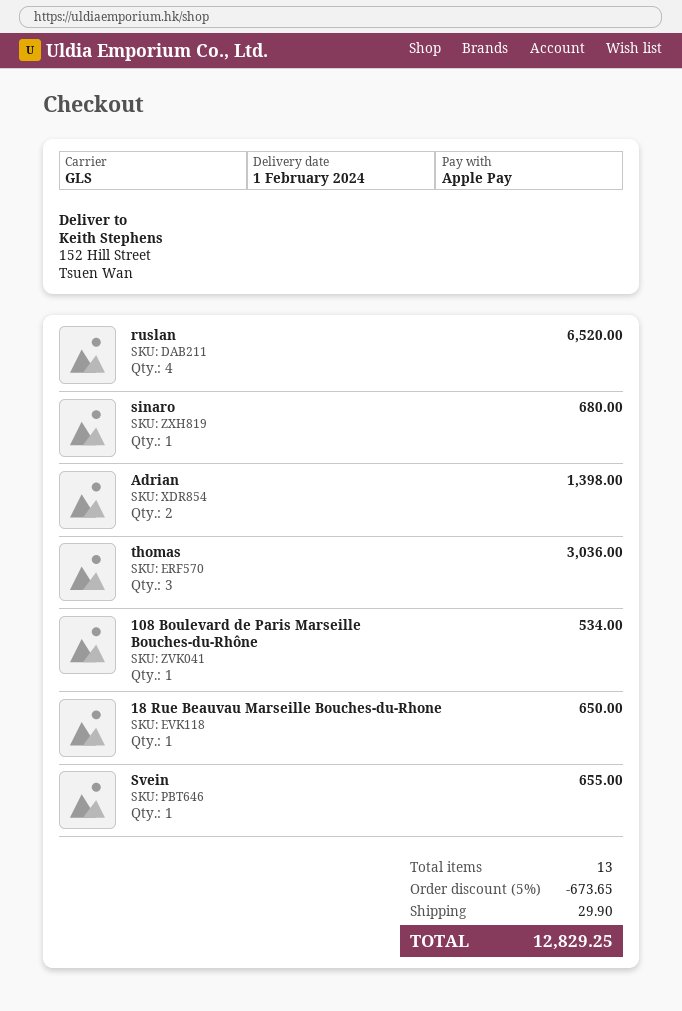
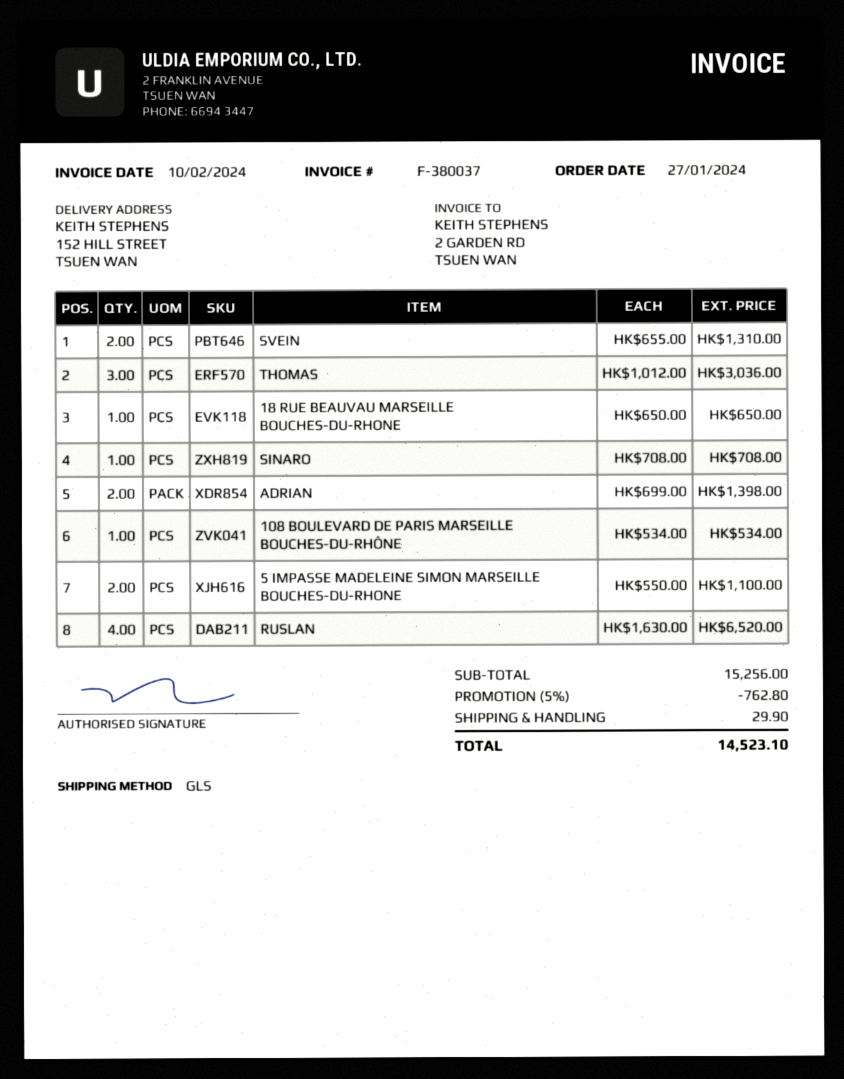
sinaro: 1 for 680.00 -> 1 for 708.00
Svein: 1 for 655.00 -> 2 for 1310.00
5 IMPASSE MADELEINE SIMON MARSEILLE BOUCHES-DU-RHONE: none -> 2 for 1100.00
discount: 5% = 673.65 -> 5% = 762.80
total: 12829.25 -> 14523.10

